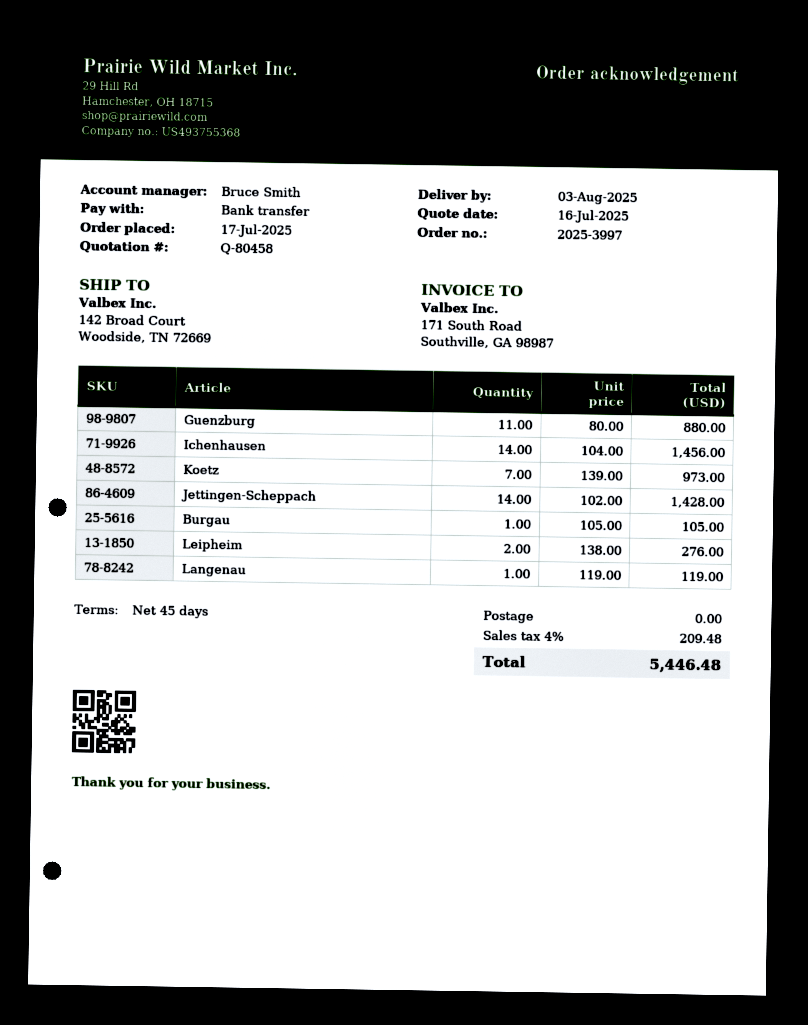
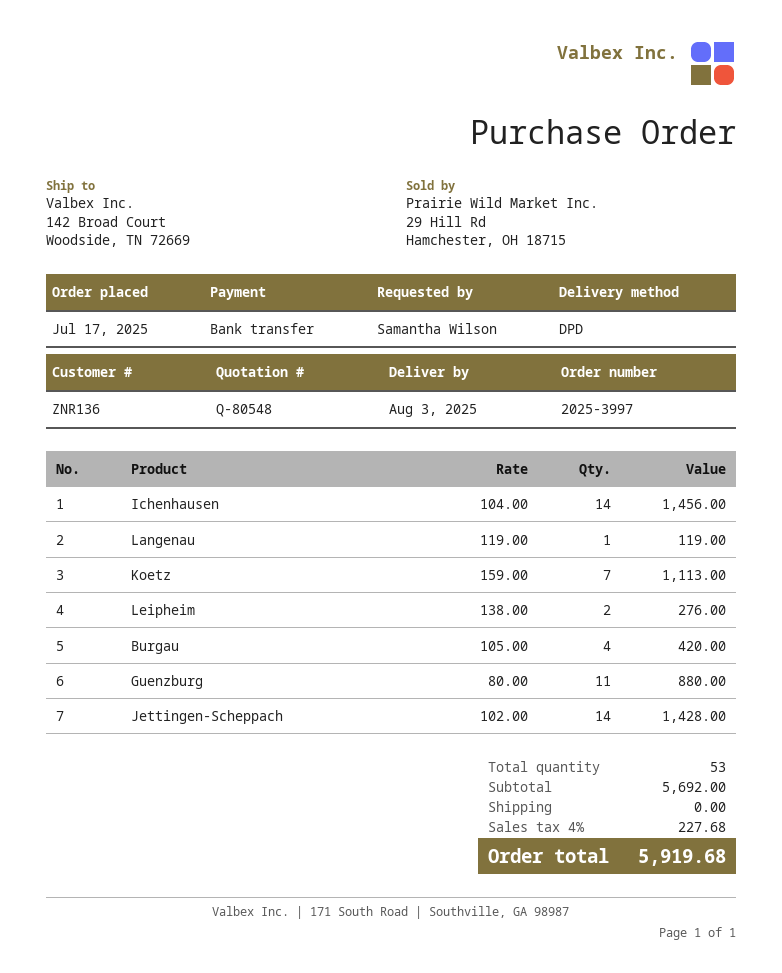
quote number: Q-80458 -> Q-80548
Koetz: 7 x 139.00 = 973.00 -> 7 x 159.00 = 1113.00
Burgau: 1 x 105.00 = 105.00 -> 4 x 105.00 = 420.00
tax: 4% = 209.48 -> 4% = 227.68
total: 5446.48 -> 5919.68

